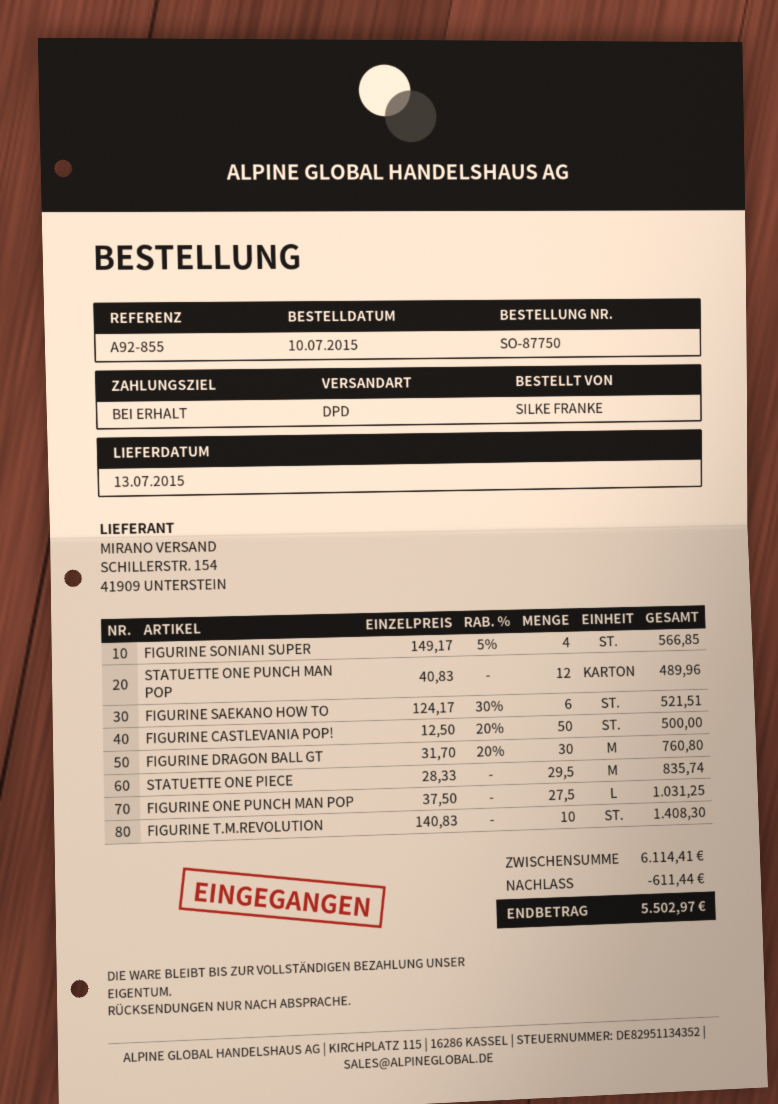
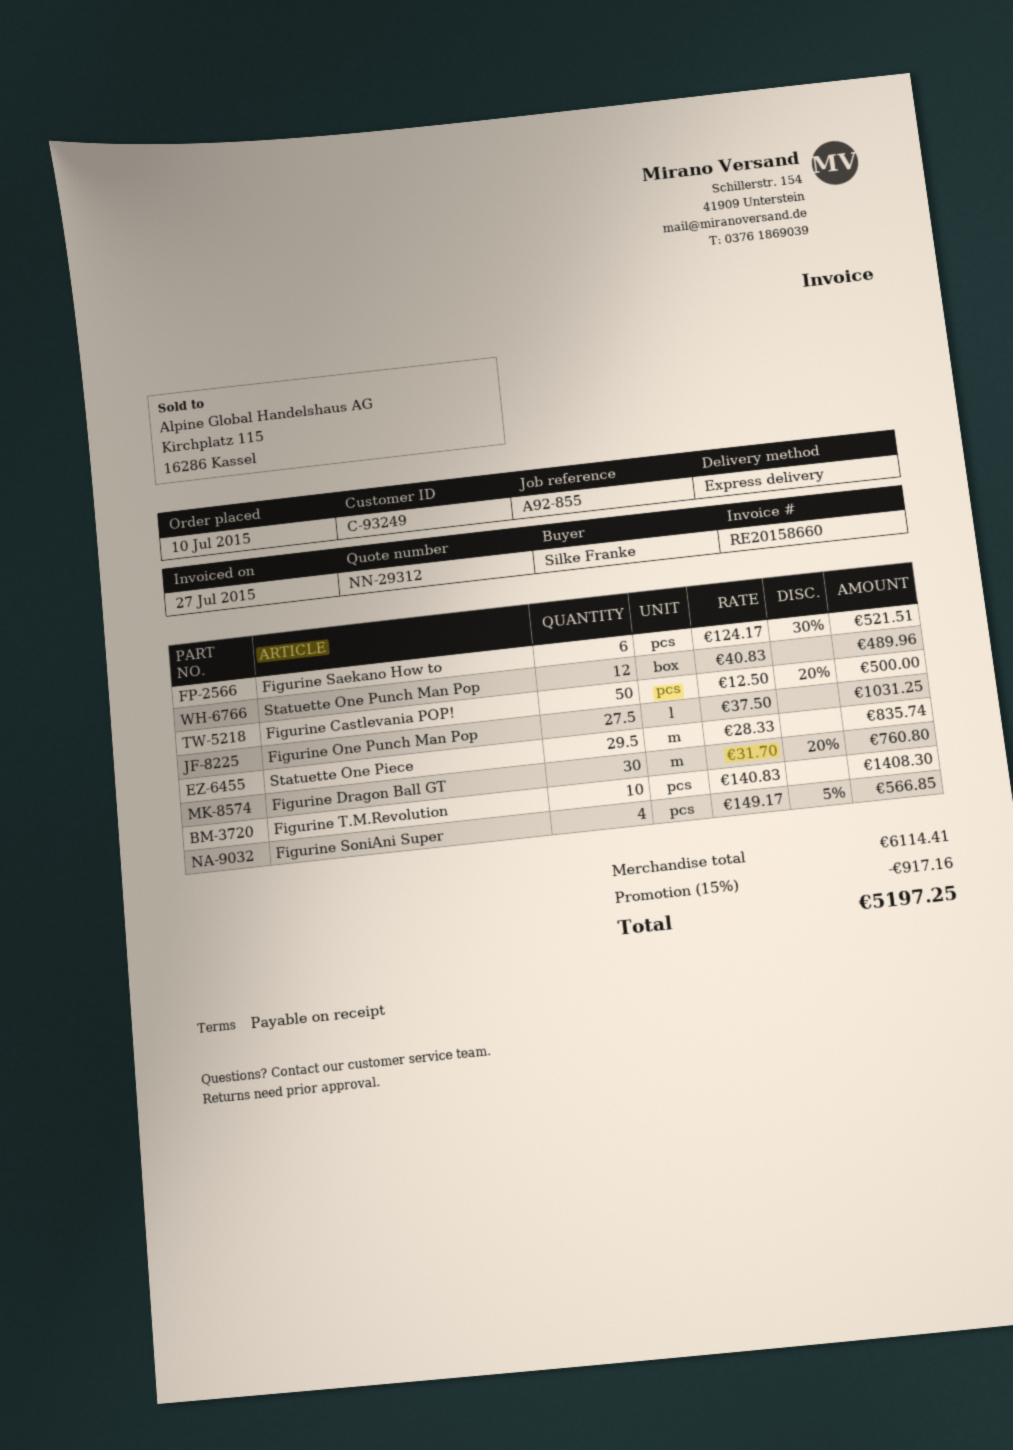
shipping method: DPD -> express
discount: 611.44 -> 917.16
total: 5502.97 -> 5197.25

